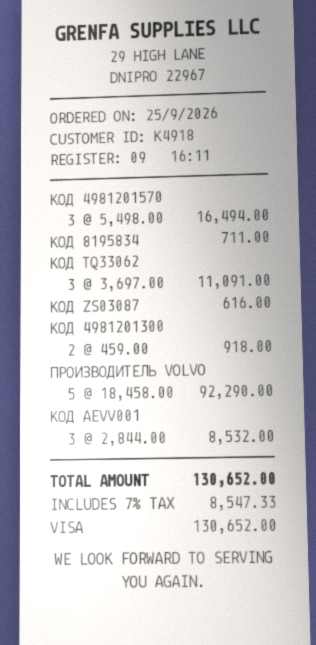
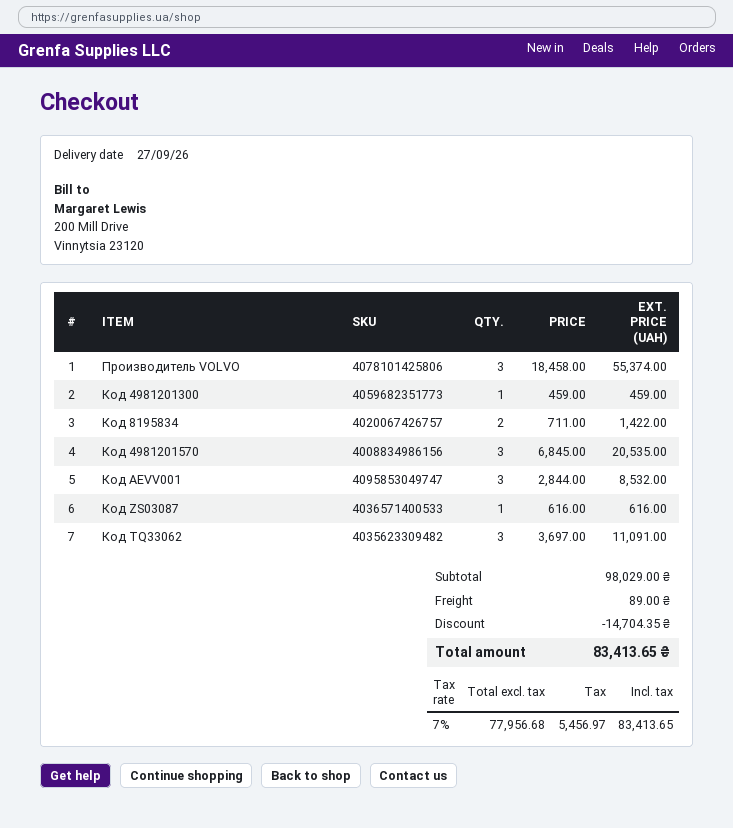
КОД 4981201570: 3 x 5498.00 = 16494.00 -> 3 x 6845.00 = 20535.00
КОД 8195834: 1 x 711.00 = 711.00 -> 2 x 711.00 = 1422.00
КОД 4981201300: 2 x 459.00 = 918.00 -> 1 x 459.00 = 459.00
ПРОИЗВОДИТЕЛЬ VOLVO: 5 x 18458.00 = 92290.00 -> 3 x 18458.00 = 55374.00
discount: none -> 14704.35
shipping: none -> 89.00
tax: 7% = 8547.33 -> 7% = 5456.97
total: 130652.00 -> 83413.65

